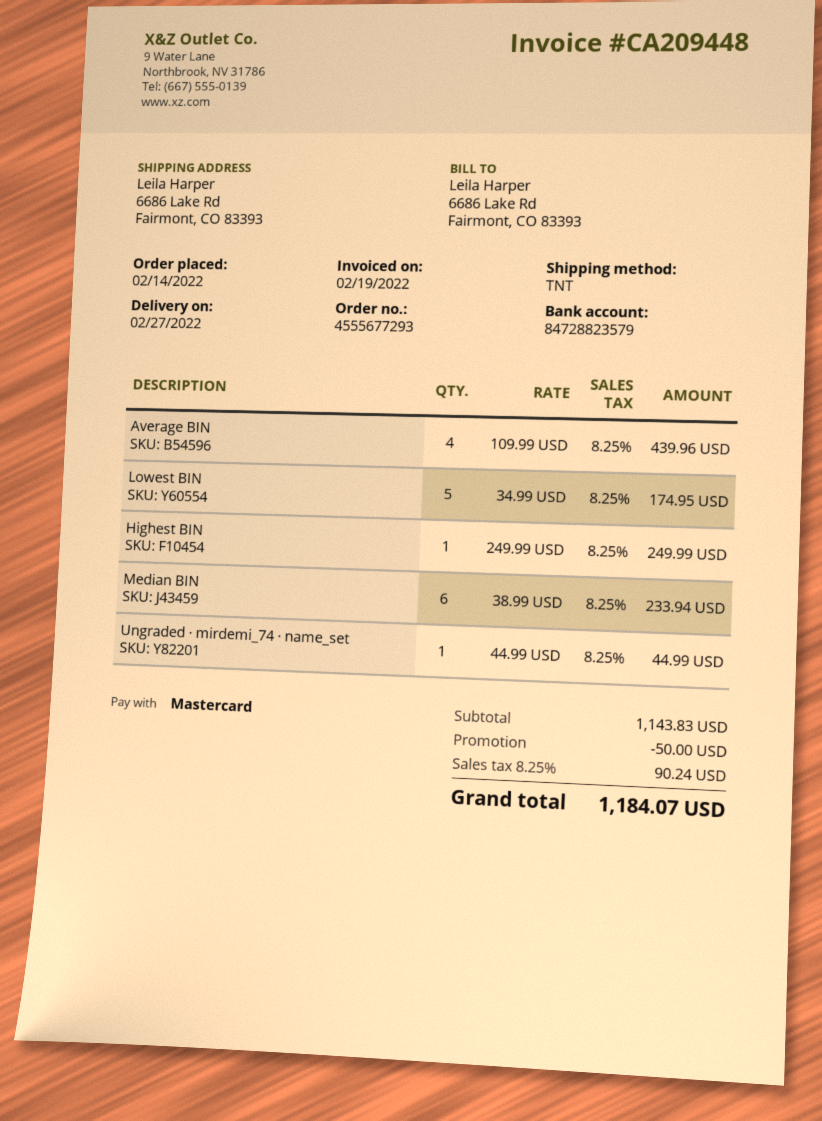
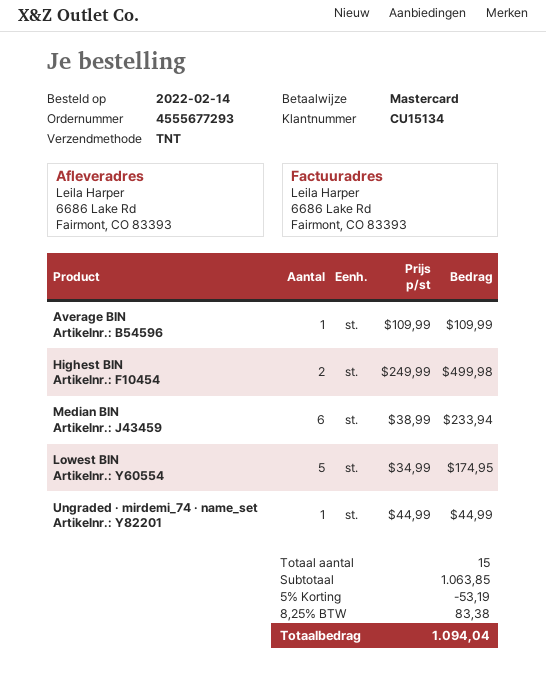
Average BIN: 4 x 109.99 = 439.96 -> 1 x 109.99 = 109.99
Highest BIN: 1 x 249.99 = 249.99 -> 2 x 249.99 = 499.98
subtotal: 1143.83 -> 1063.85
discount: 50.00 -> 53.19
tax: 8.25% = 90.24 -> 8.25% = 83.38
total: 1184.07 -> 1094.04

